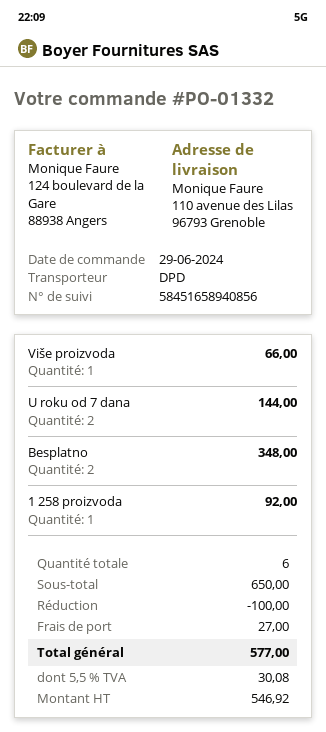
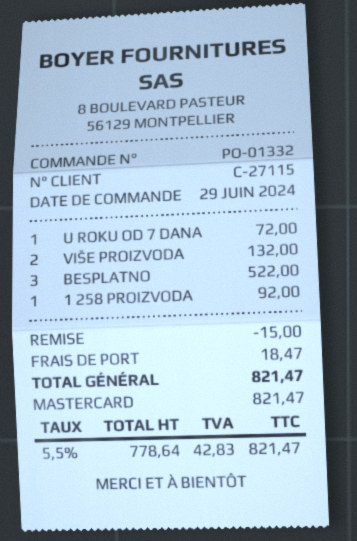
Više proizvoda: 1 for 66.00 -> 2 for 132.00
U roku od 7 dana: 2 for 144.00 -> 1 for 72.00
Besplatno: 2 for 348.00 -> 3 for 522.00
discount: 100.00 -> 15.00
shipping: 27.00 -> 18.47
net: 546.92 -> 778.64
tax: 5.5% = 30.08 -> 5.5% = 42.83
total: 577.00 -> 821.47

